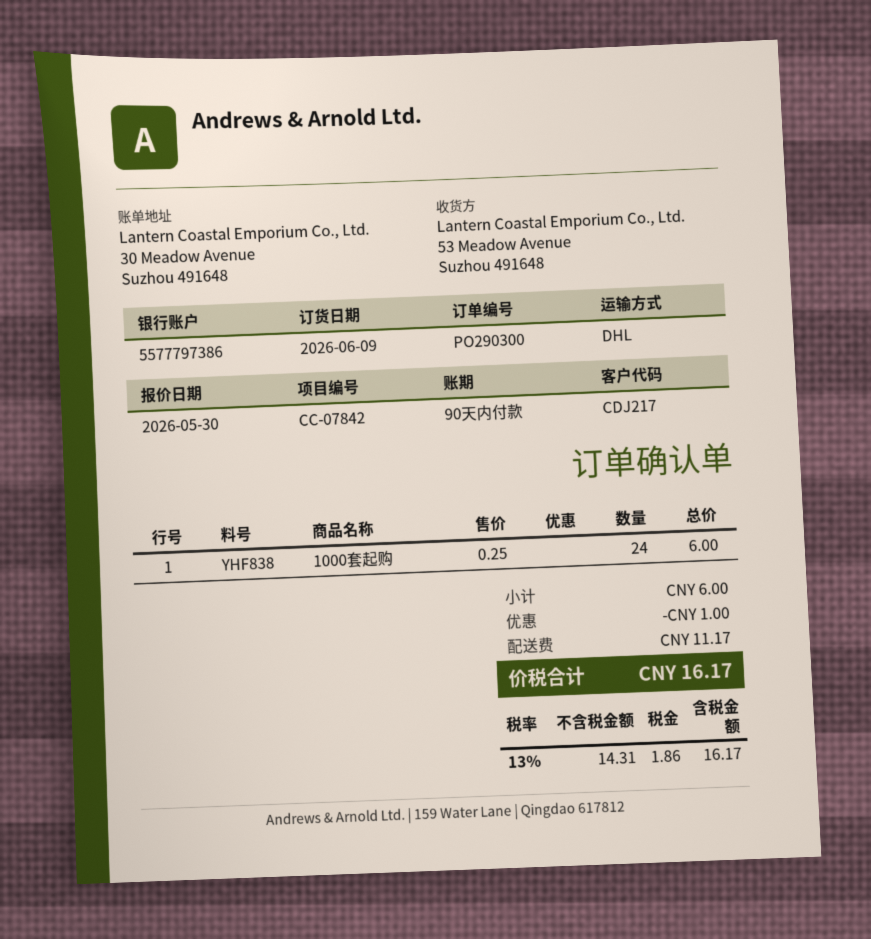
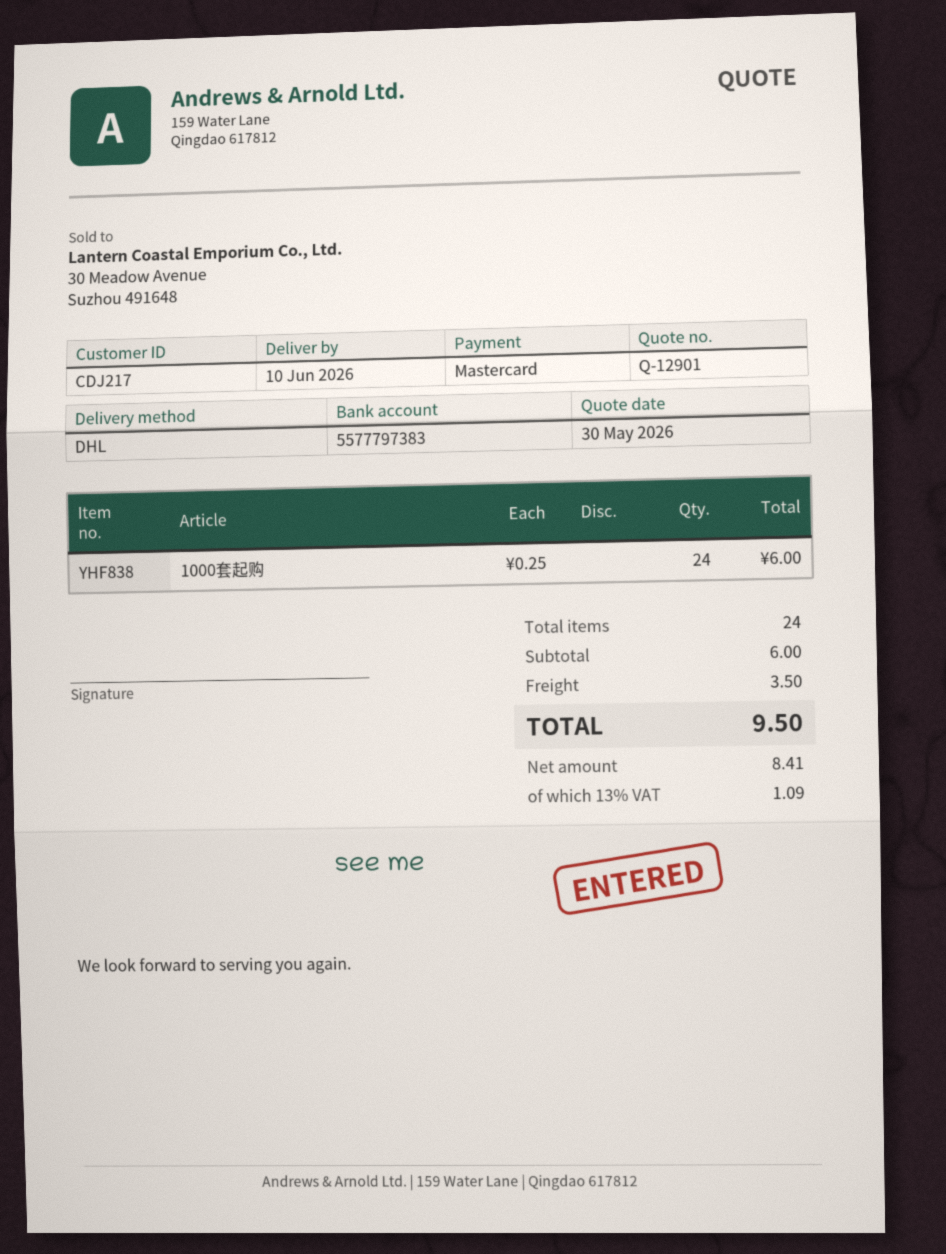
bank account: 5577797386 -> 5577797383
discount: 1.00 -> none
shipping: 11.17 -> 3.50
net: 14.31 -> 8.41
tax: 13% = 1.86 -> 13% = 1.09
total: 16.17 -> 9.50

